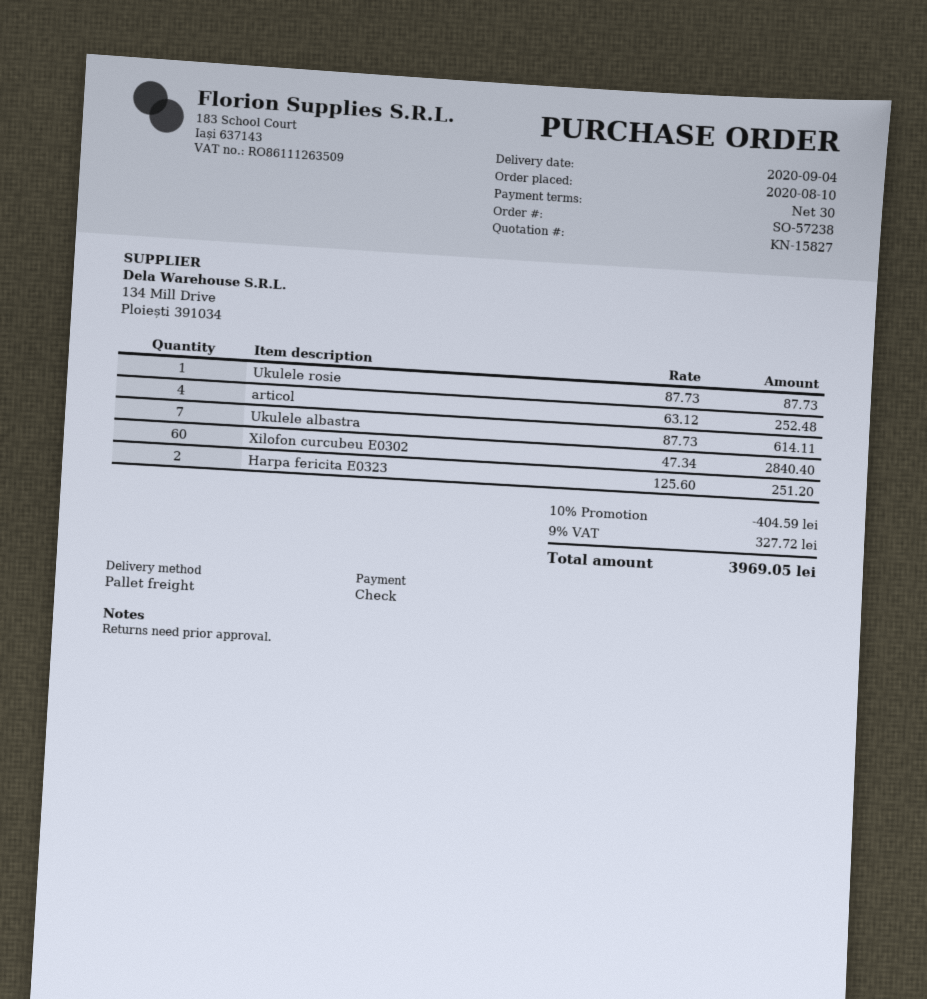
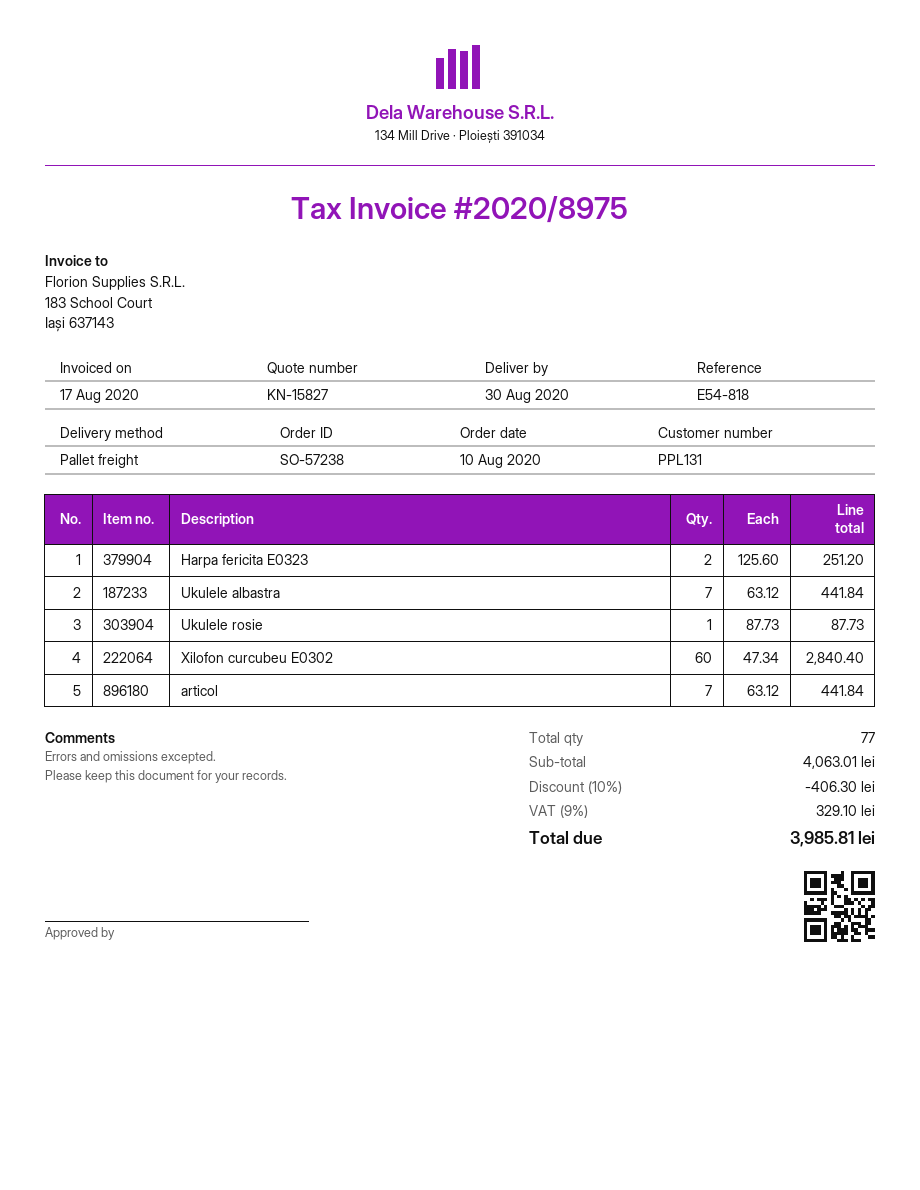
delivery date: 2020-09-04 -> 2020-08-30
articol: 4 x 63.12 = 252.48 -> 7 x 63.12 = 441.84
Ukulele albastra: 7 x 87.73 = 614.11 -> 7 x 63.12 = 441.84
discount: 10% = 404.59 -> 10% = 406.30
tax: 9% = 327.72 -> 9% = 329.10
total: 3969.05 -> 3985.81

